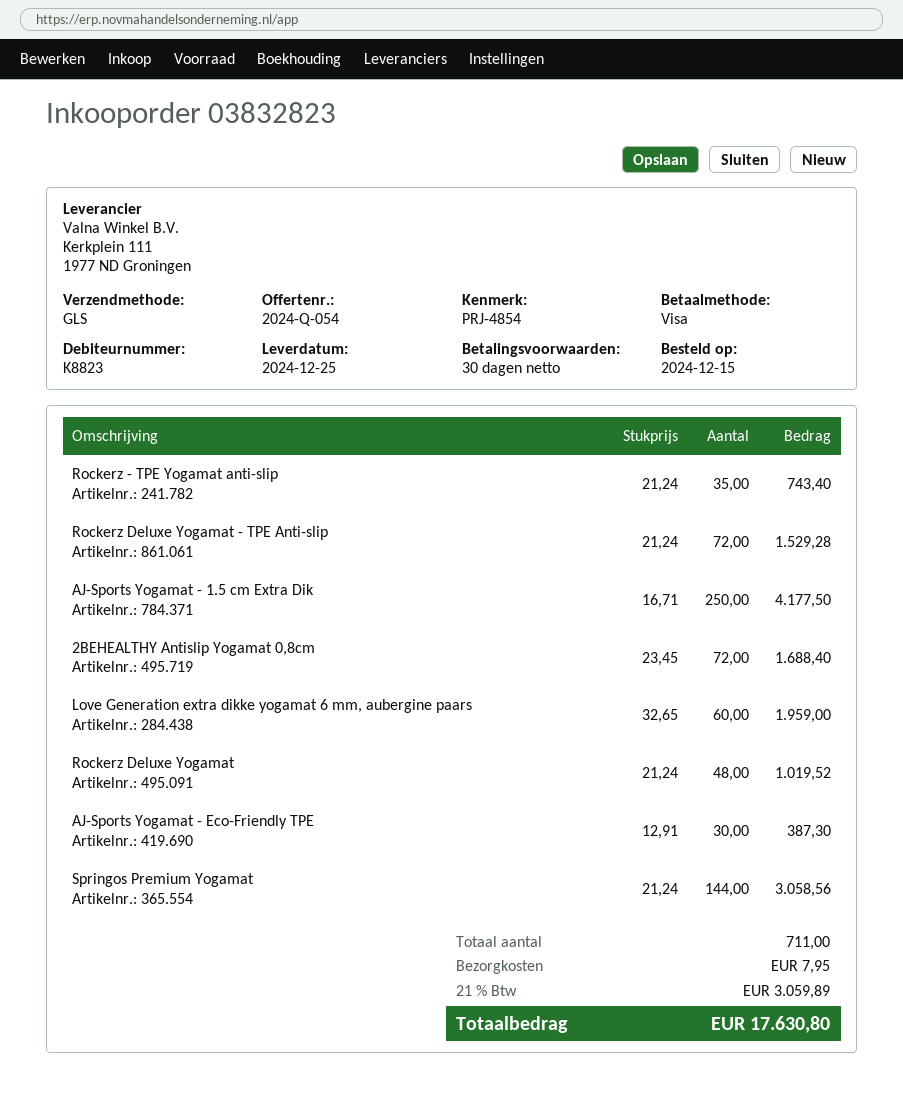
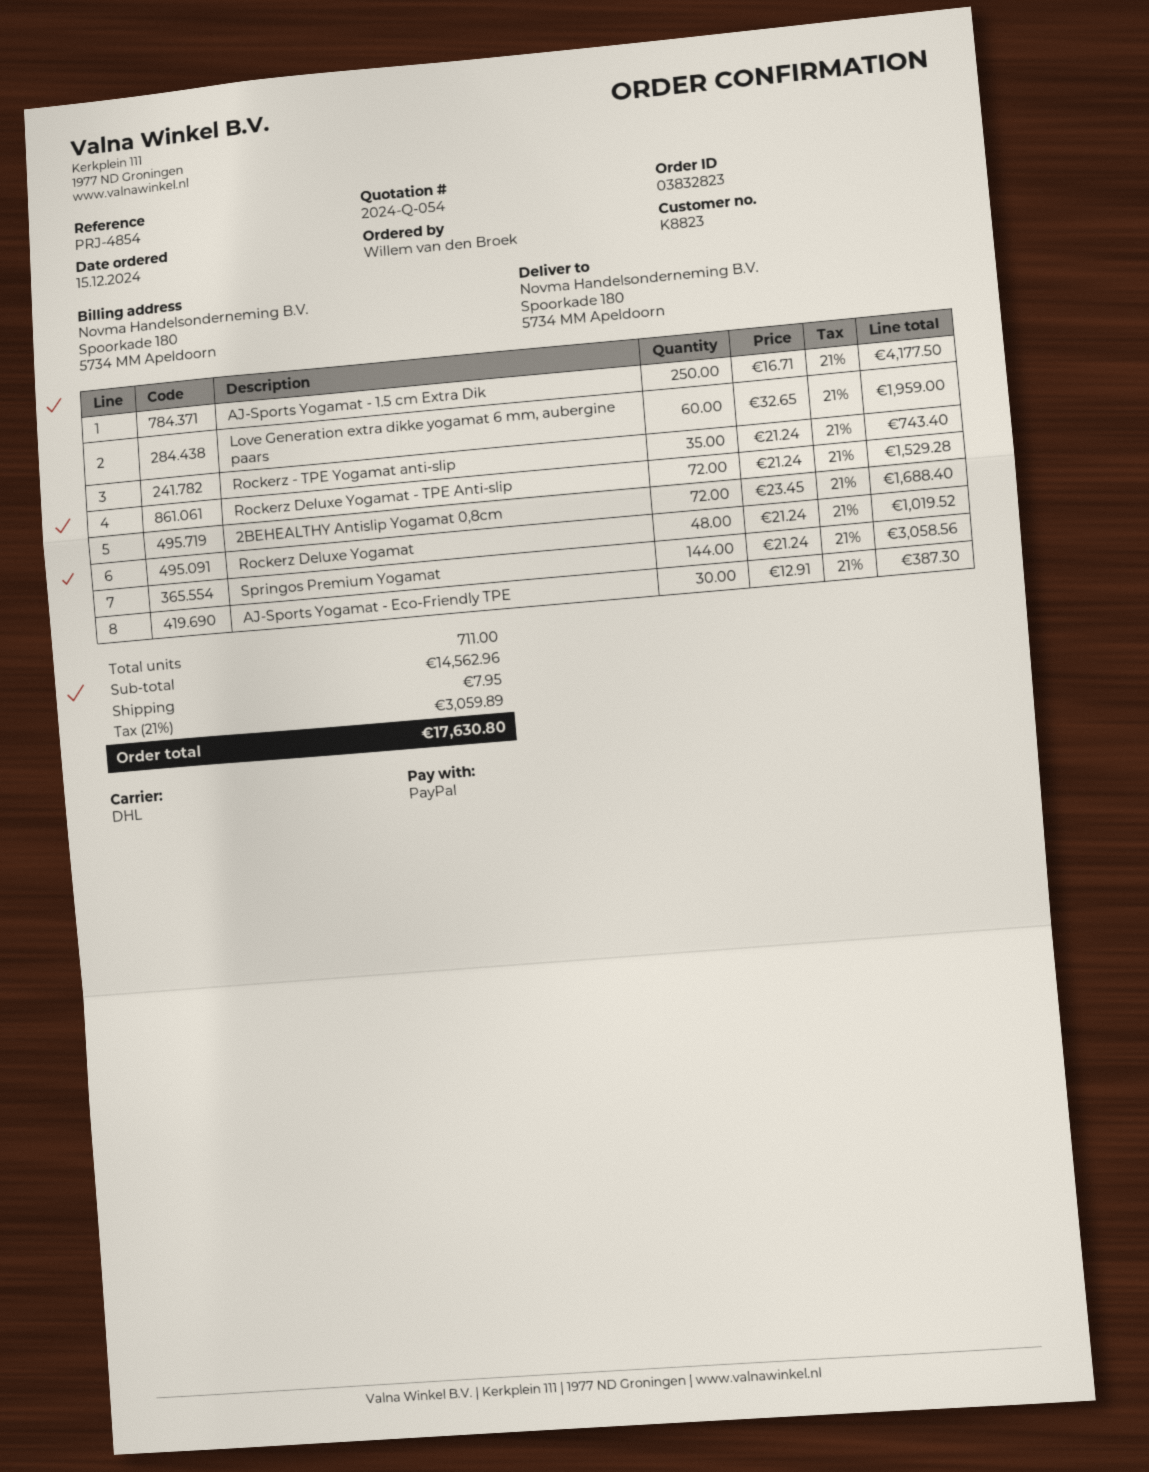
payment method: Visa -> PayPal
shipping method: GLS -> DHL

